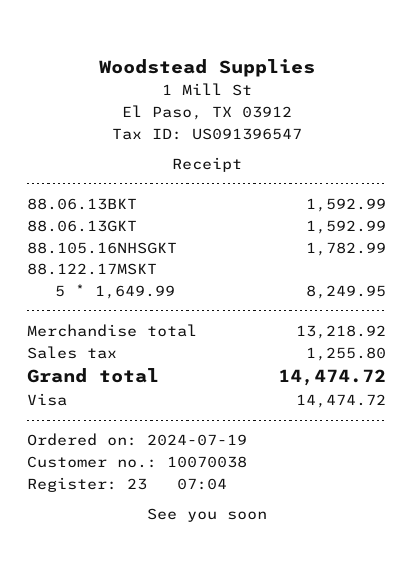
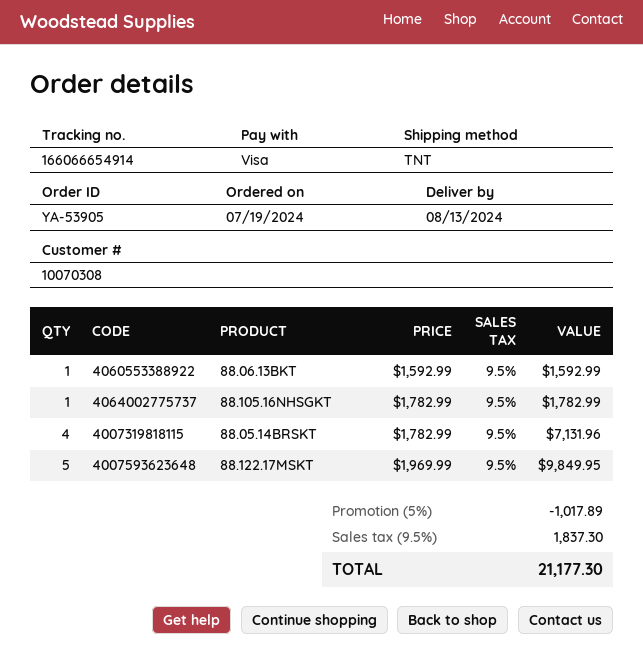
customer number: 10070038 -> 10070308
88.06.13GKT: 1 x 1592.99 = 1592.99 -> none
88.122.17MSKT: 5 x 1649.99 = 8249.95 -> 5 x 1969.99 = 9849.95
88.05.14BRSKT: none -> 4 x 1782.99 = 7131.96
discount: none -> 5% = 1017.89
tax: 1255.80 -> 1837.30
total: 14474.72 -> 21177.30

